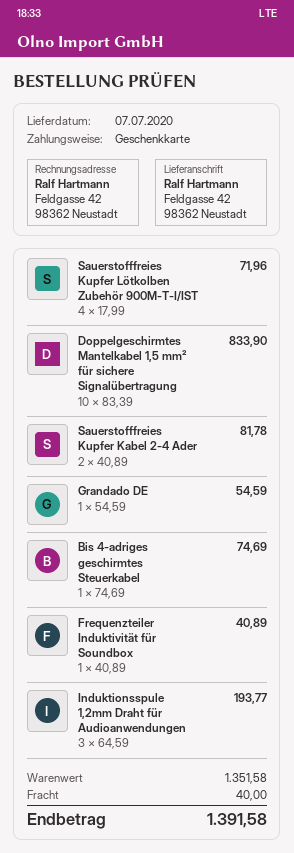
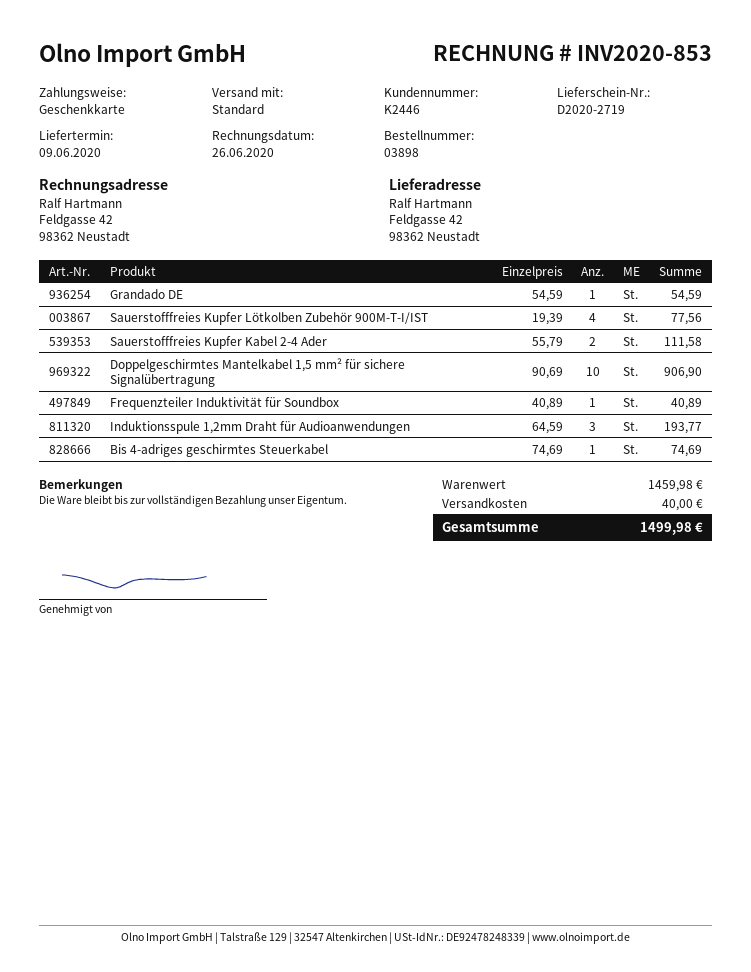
delivery date: 2020-07-07 -> 2020-06-09
Sauerstofffreies Kupfer Lötkolben Zubehör 900M-T-I/IST: 4 x 17.99 = 71.96 -> 4 x 19.39 = 77.56
Doppelgeschirmtes Mantelkabel 1,5 mm² für sichere Signalübertragung: 10 x 83.39 = 833.90 -> 10 x 90.69 = 906.90
Sauerstofffreies Kupfer Kabel 2-4 Ader: 2 x 40.89 = 81.78 -> 2 x 55.79 = 111.58
subtotal: 1351.58 -> 1459.98
total: 1391.58 -> 1499.98

